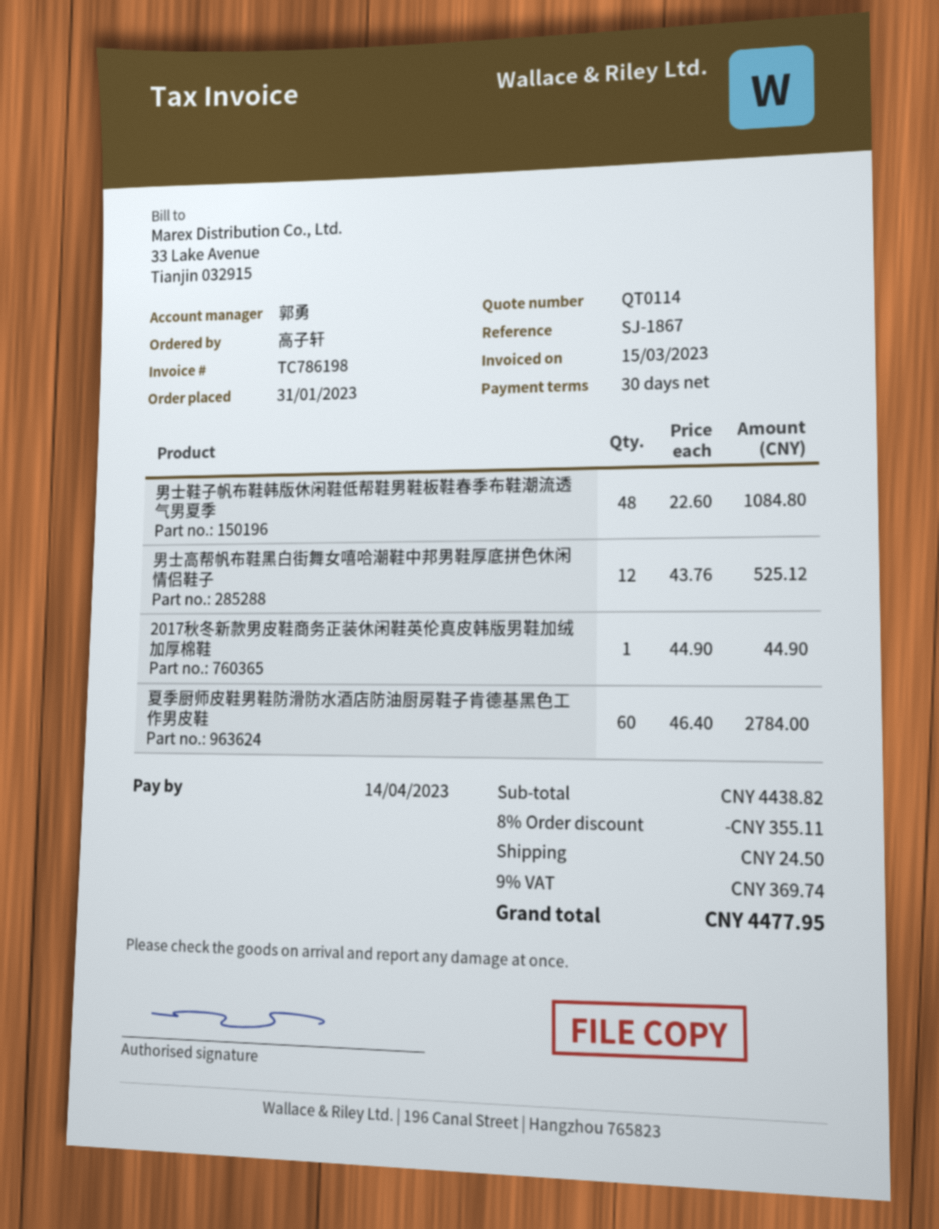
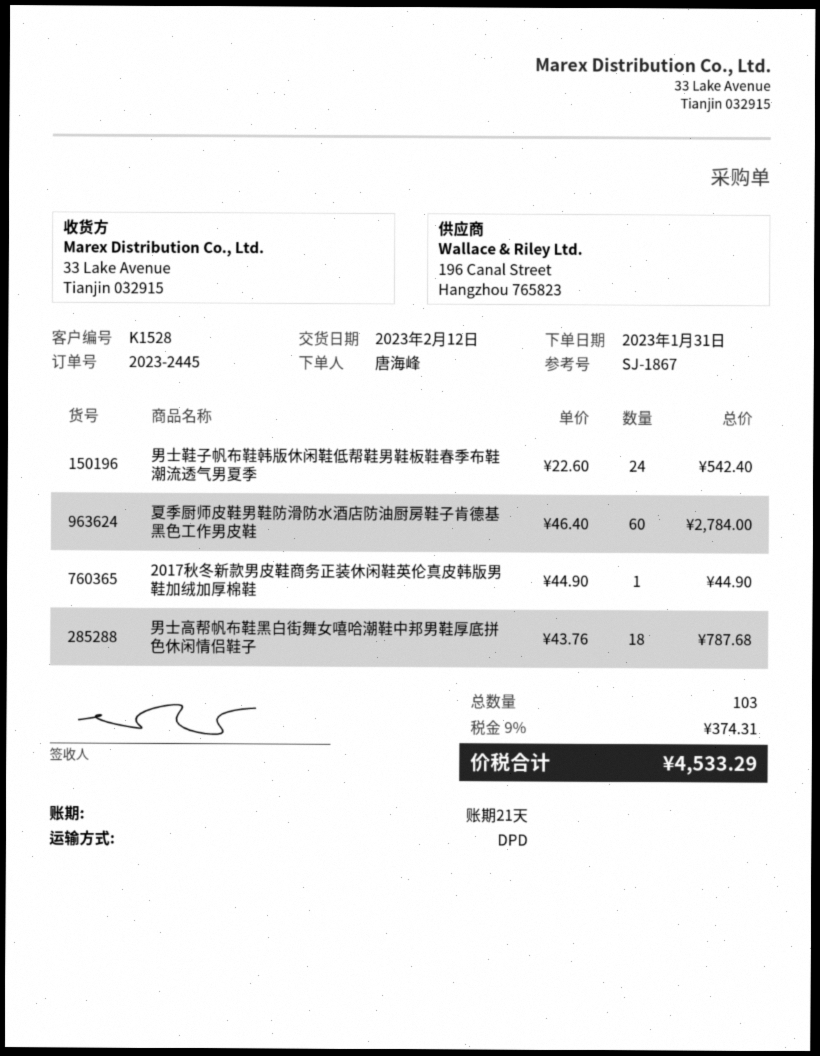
payment terms: 30 days -> 21 days
ordered by: 高子轩 -> 唐海峰
男士鞋子帆布鞋韩版休闲鞋低帮鞋男鞋板鞋春季布鞋潮流透气男夏季: 48 x 22.60 = 1084.80 -> 24 x 22.60 = 542.40
男士高帮帆布鞋黑白街舞女嘻哈潮鞋中邦男鞋厚底拼色休闲情侣鞋子: 12 x 43.76 = 525.12 -> 18 x 43.76 = 787.68
discount: 8% = 355.11 -> none
shipping: 24.50 -> none
tax: 9% = 369.74 -> 9% = 374.31
total: 4477.95 -> 4533.29

